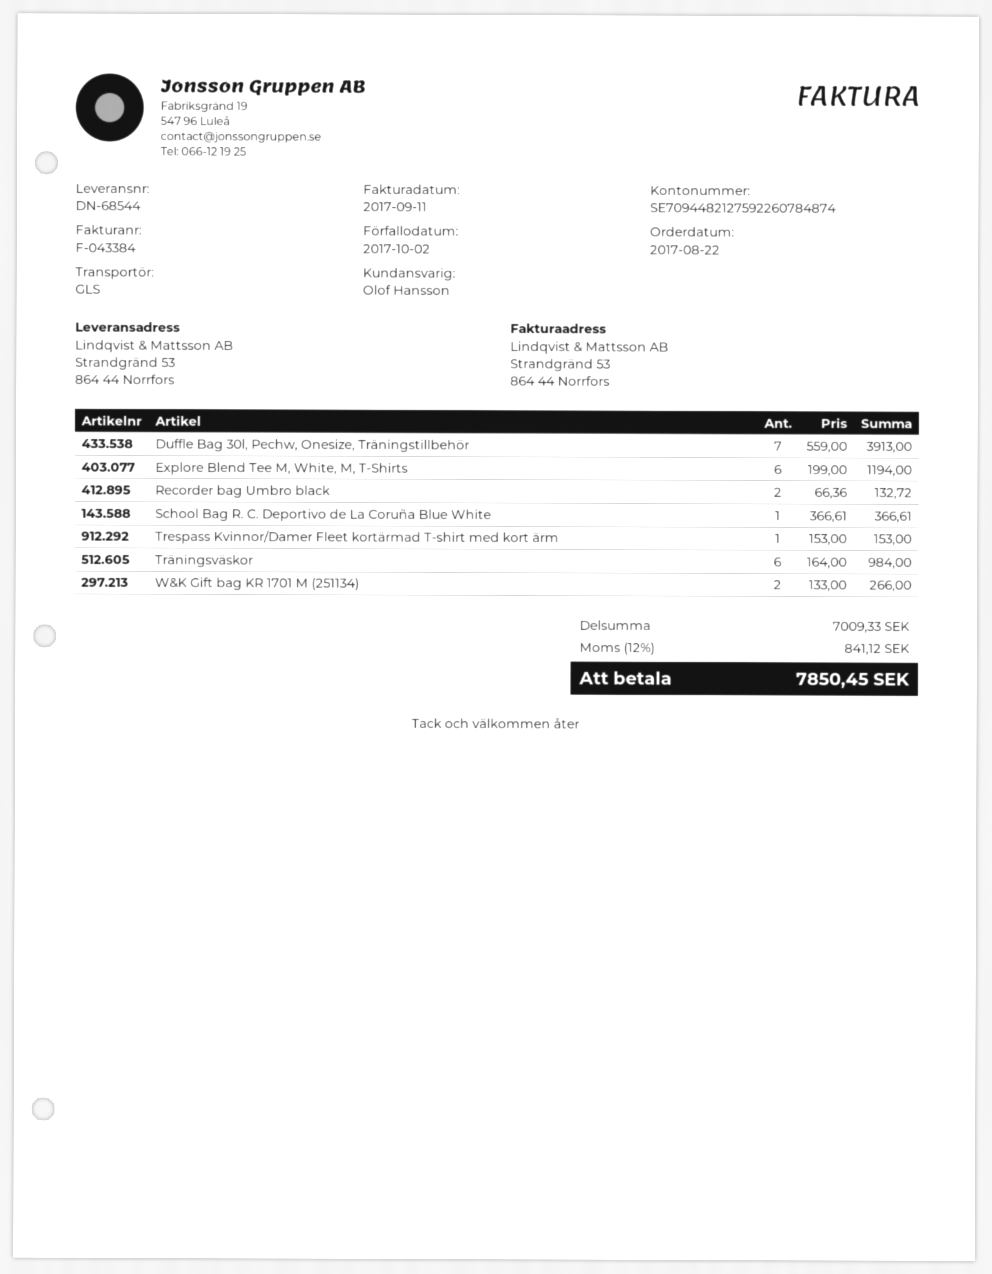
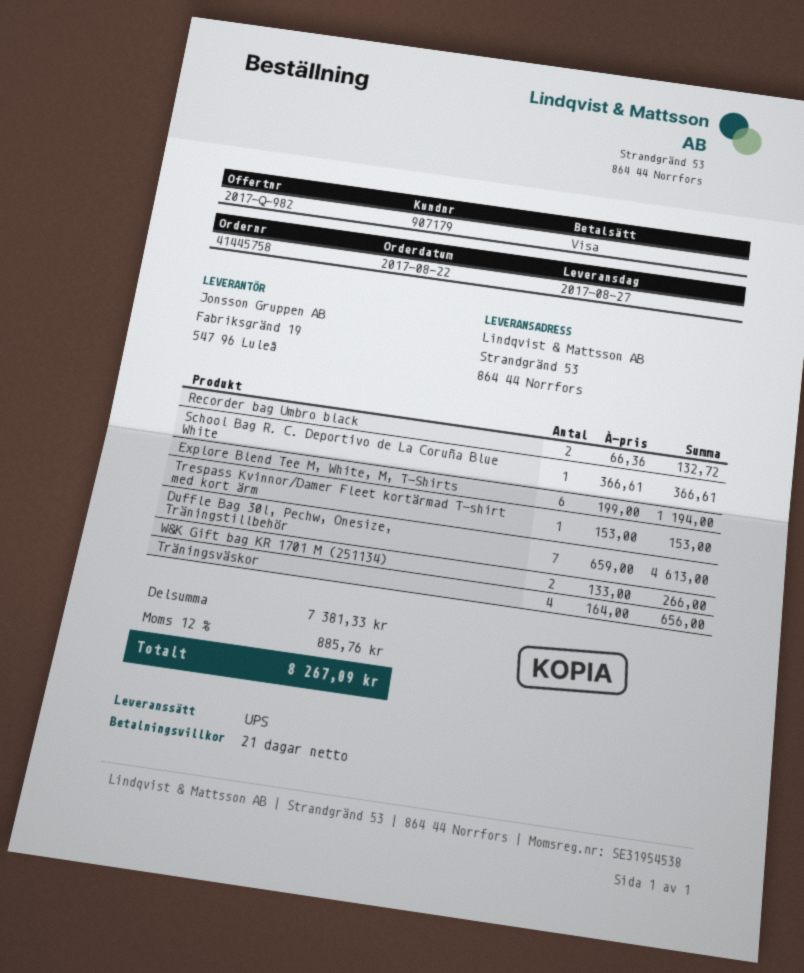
shipping method: GLS -> UPS
Duffle Bag 30l, Pechw, Onesize, Träningstillbehör: 7 x 559.00 = 3913.00 -> 7 x 659.00 = 4613.00
Träningsväskor: 6 x 164.00 = 984.00 -> 4 x 164.00 = 656.00
subtotal: 7009.33 -> 7381.33
tax: 12% = 841.12 -> 12% = 885.76
total: 7850.45 -> 8267.09

